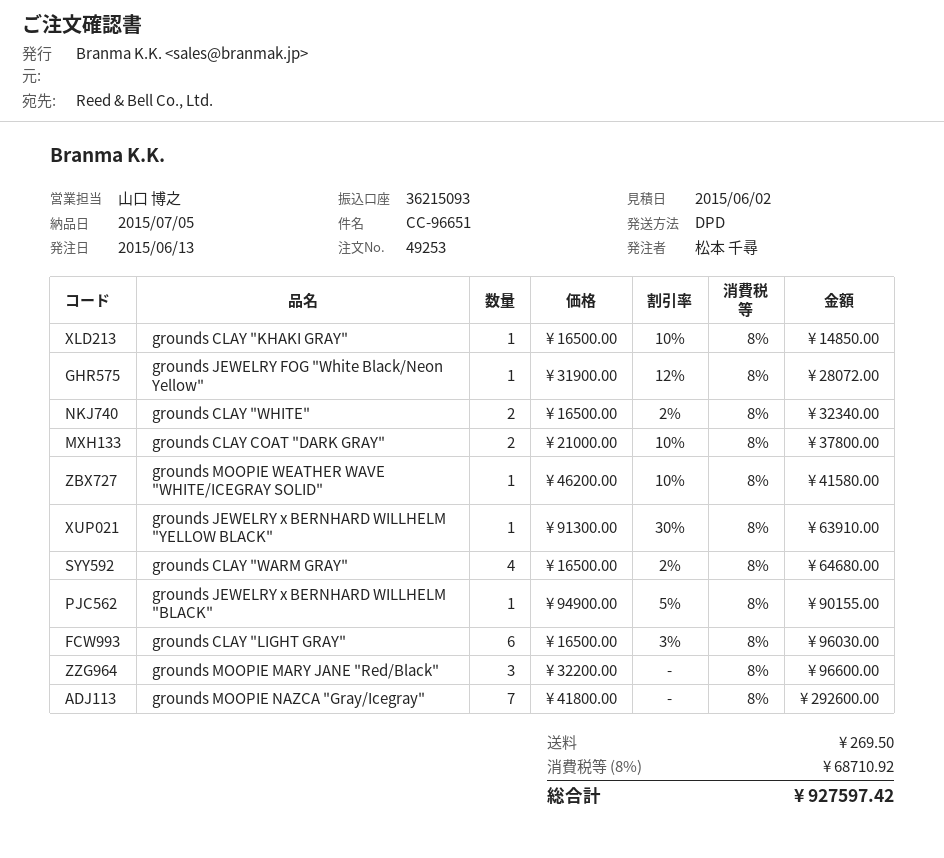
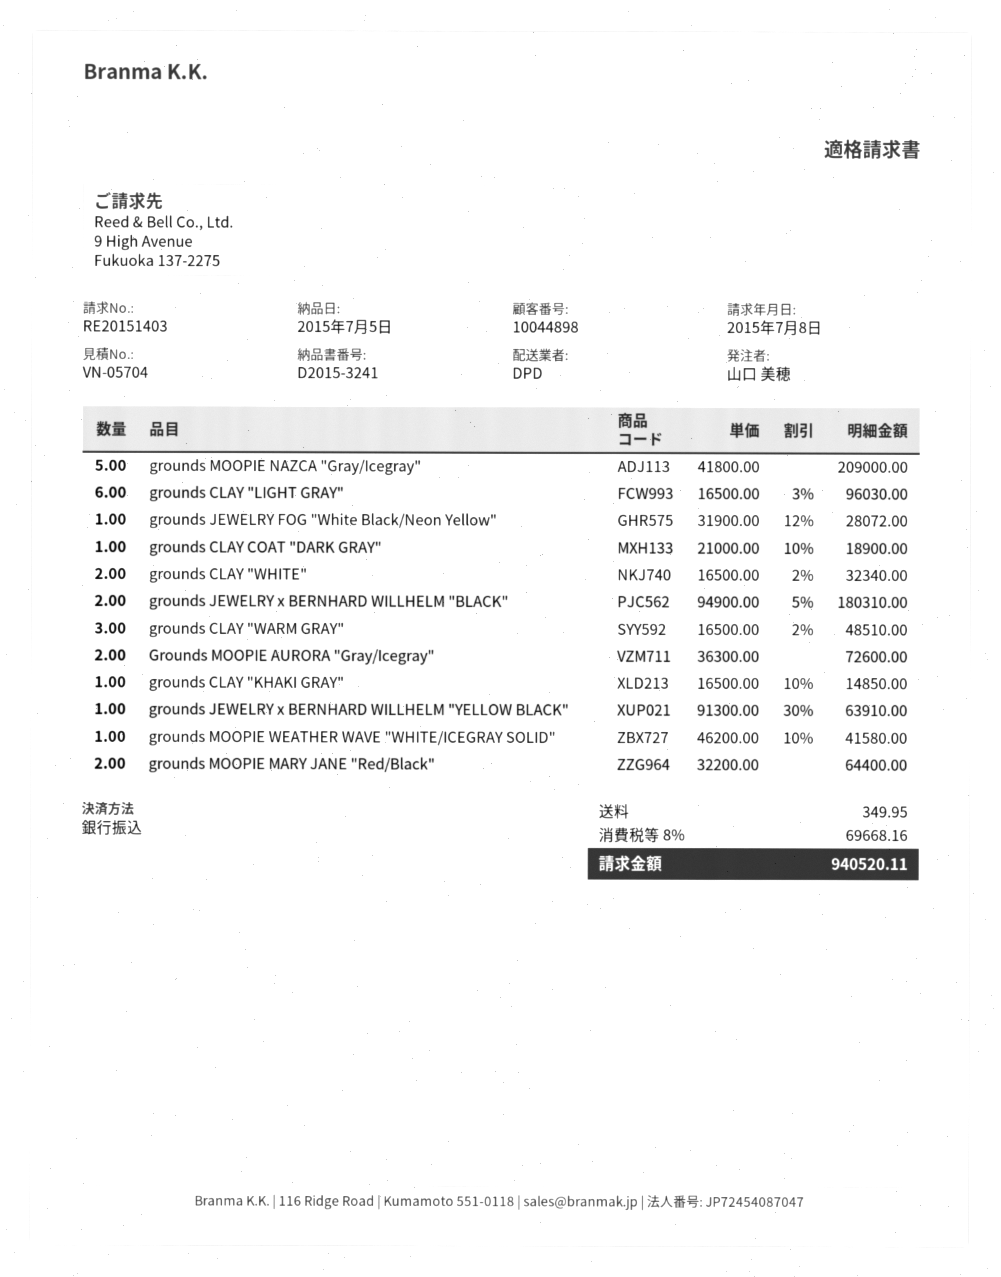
ordered by: 松本 千尋 -> 山口 美穂
grounds CLAY COAT "DARK GRAY": 2 x 21000.00 - 10% = 37800.00 -> 1 x 21000.00 - 10% = 18900.00
grounds CLAY "WARM GRAY": 4 x 16500.00 - 2% = 64680.00 -> 3 x 16500.00 - 2% = 48510.00
grounds JEWELRY x BERNHARD WILLHELM "BLACK": 1 x 94900.00 - 5% = 90155.00 -> 2 x 94900.00 - 5% = 180310.00
grounds MOOPIE MARY JANE "Red/Black": 3 x 32200.00 = 96600.00 -> 2 x 32200.00 = 64400.00
grounds MOOPIE NAZCA "Gray/Icegray": 7 x 41800.00 = 292600.00 -> 5 x 41800.00 = 209000.00
Grounds MOOPIE AURORA "Gray/Icegray": none -> 2 x 36300.00 = 72600.00
shipping: 269.50 -> 349.95
tax: 8% = 68710.92 -> 8% = 69668.16
total: 927597.42 -> 940520.11

